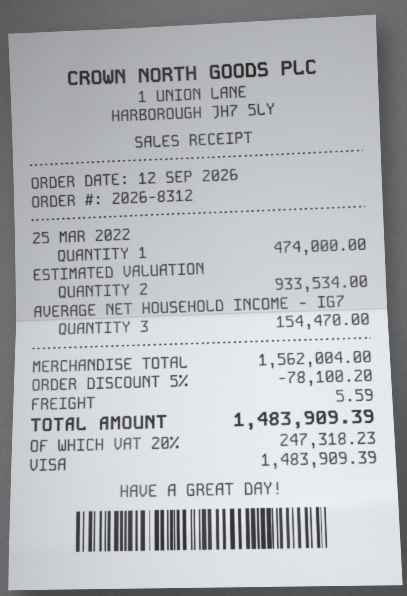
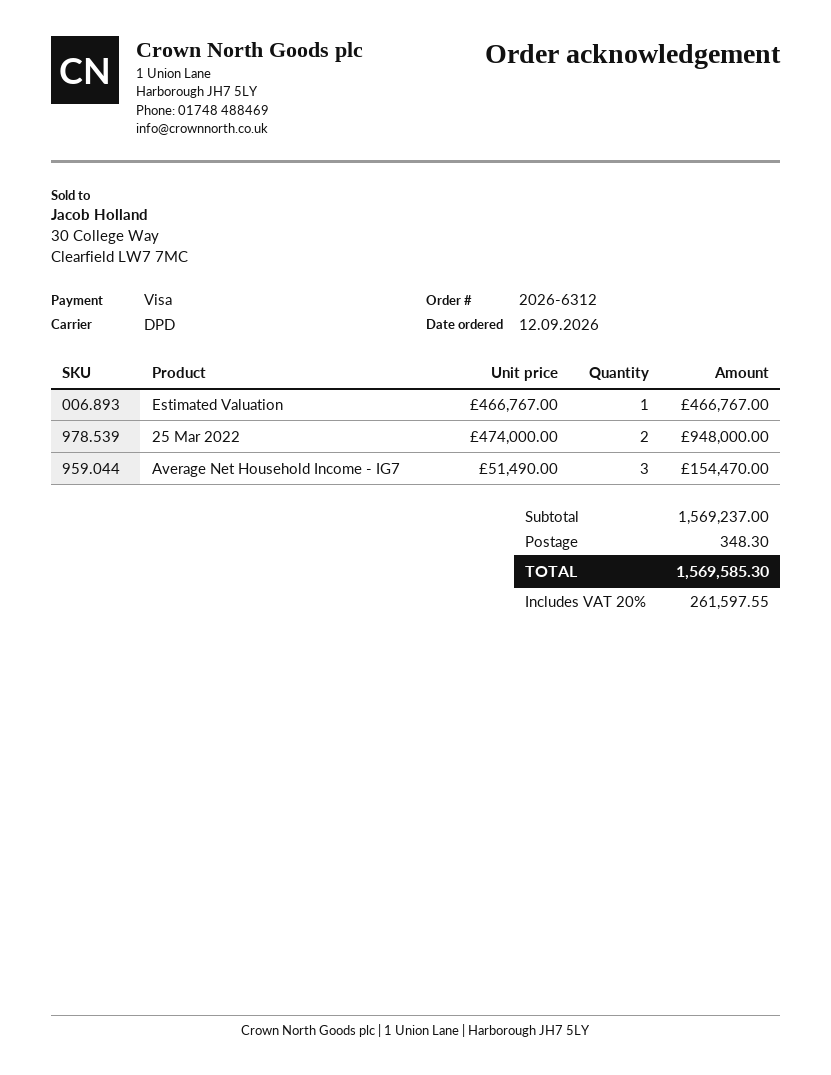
order number: 2026-8312 -> 2026-6312
25 MAR 2022: 1 for 474000.00 -> 2 for 948000.00
ESTIMATED VALUATION: 2 for 933534.00 -> 1 for 466767.00
subtotal: 1562004.00 -> 1569237.00
discount: 5% = 78100.20 -> none
shipping: 5.59 -> 348.30
tax: 20% = 247318.23 -> 20% = 261597.55
total: 1483909.39 -> 1569585.30

